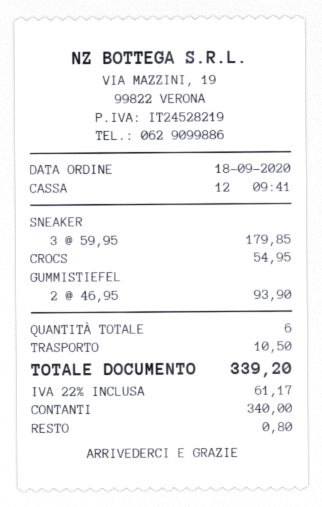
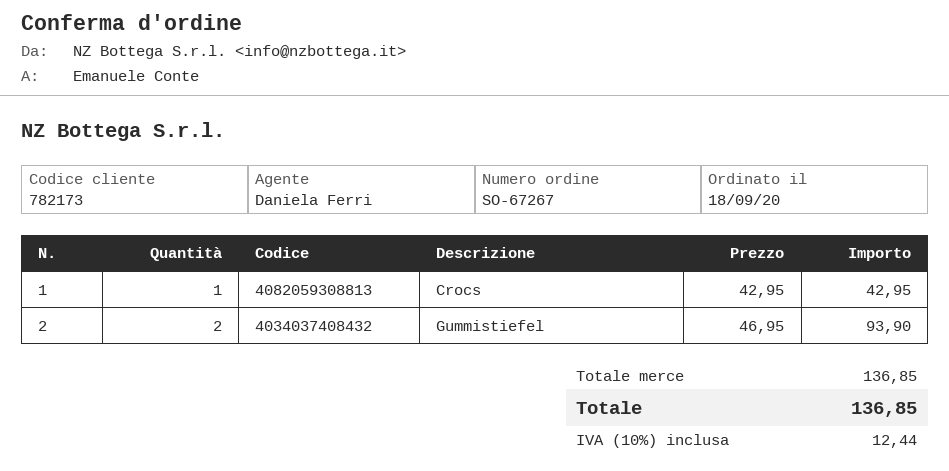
SNEAKER: 3 x 59.95 = 179.85 -> none
CROCS: 1 x 54.95 = 54.95 -> 1 x 42.95 = 42.95
shipping: 10.50 -> none
tax: 22% = 61.17 -> 10% = 12.44
total: 339.20 -> 136.85

